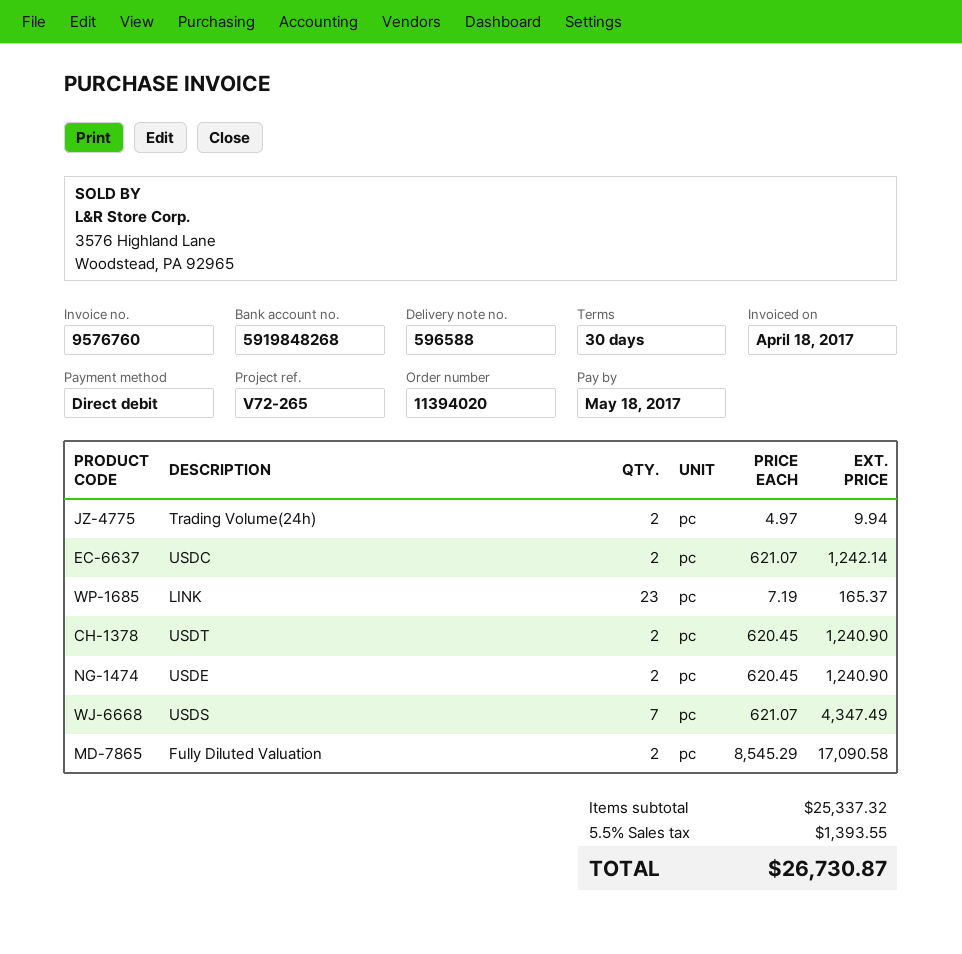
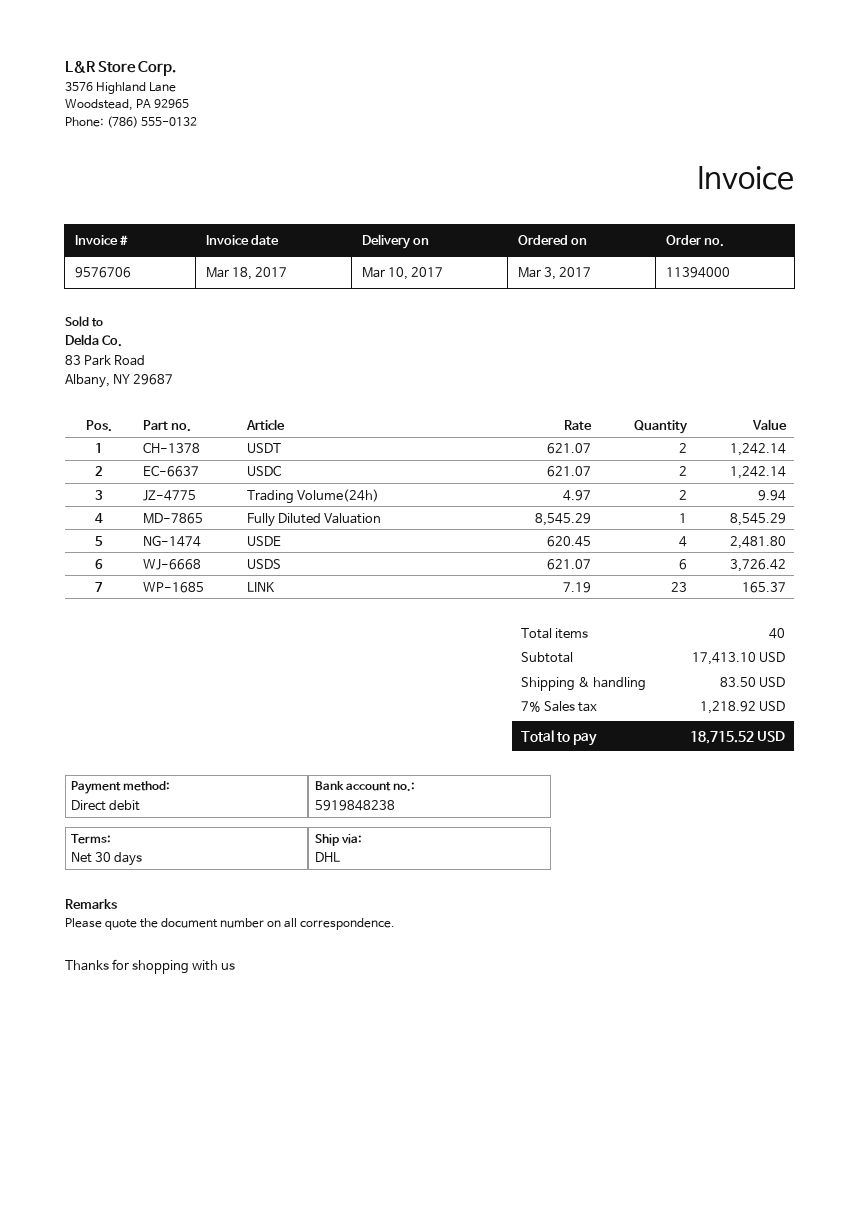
order number: 11394020 -> 11394000
invoice number: 9576760 -> 9576706
invoice date: 2017-04-18 -> 2017-03-18
bank account: 5919848268 -> 5919848238
USDT: 2 x 620.45 = 1240.90 -> 2 x 621.07 = 1242.14
USDE: 2 x 620.45 = 1240.90 -> 4 x 620.45 = 2481.80
USDS: 7 x 621.07 = 4347.49 -> 6 x 621.07 = 3726.42
Fully Diluted Valuation: 2 x 8545.29 = 17090.58 -> 1 x 8545.29 = 8545.29
subtotal: 25337.32 -> 17413.10
shipping: none -> 83.50
tax: 5.5% = 1393.55 -> 7% = 1218.92
total: 26730.87 -> 18715.52

